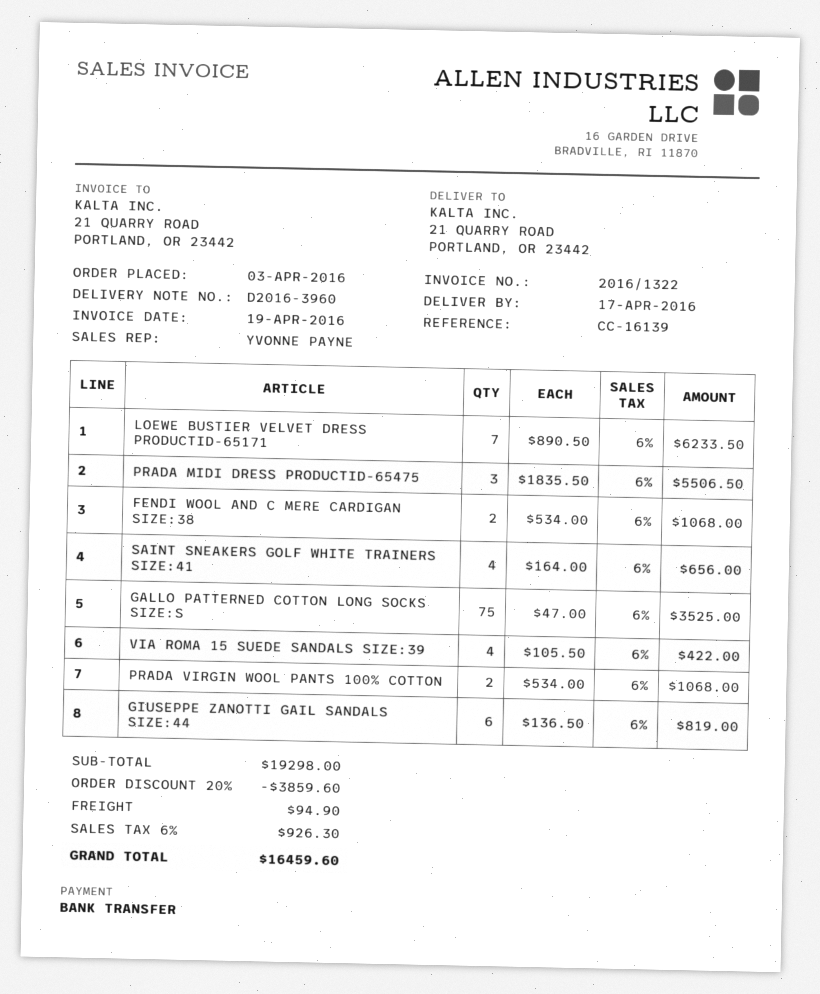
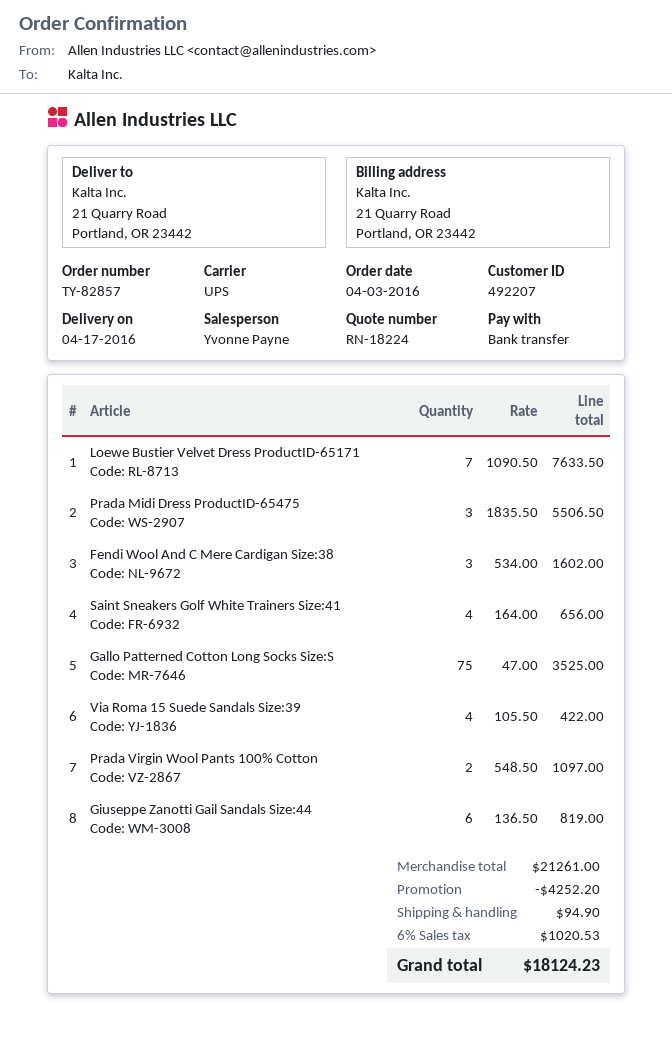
LOEWE BUSTIER VELVET DRESS PRODUCTID-65171: 7 x 890.50 = 6233.50 -> 7 x 1090.50 = 7633.50
FENDI WOOL AND C MERE CARDIGAN SIZE:38: 2 x 534.00 = 1068.00 -> 3 x 534.00 = 1602.00
PRADA VIRGIN WOOL PANTS 100% COTTON: 2 x 534.00 = 1068.00 -> 2 x 548.50 = 1097.00
subtotal: 19298.00 -> 21261.00
discount: 3859.60 -> 4252.20
tax: 6% = 926.30 -> 6% = 1020.53
total: 16459.60 -> 18124.23

